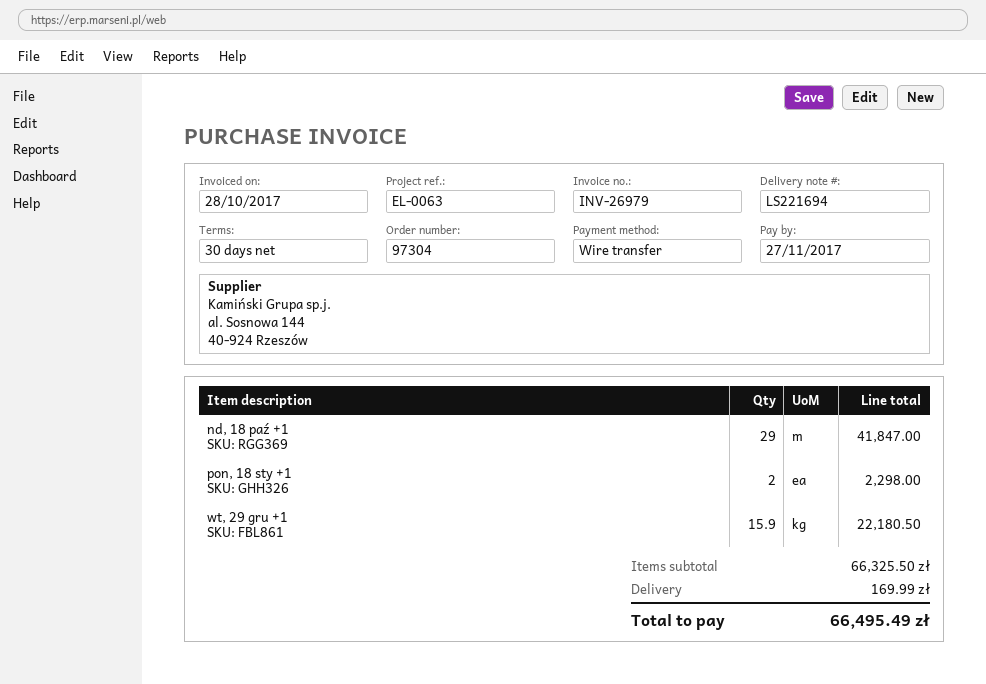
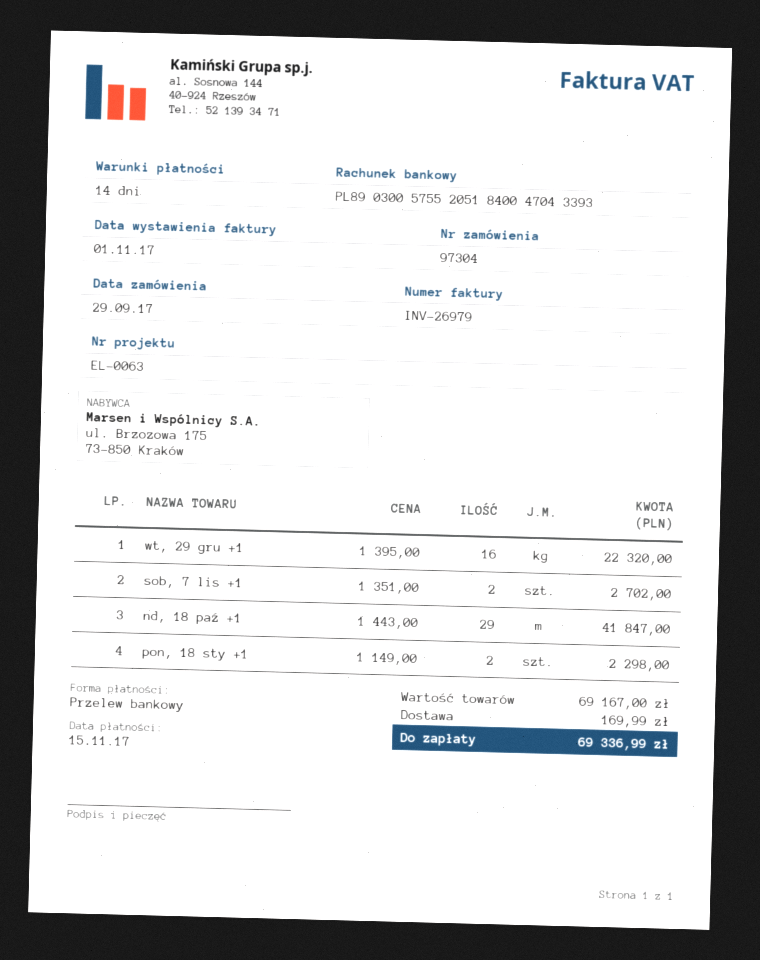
invoice date: 2017-10-28 -> 2017-11-01
payment terms: 30 days -> 14 days
due date: 2017-11-27 -> 2017-11-15
wt, 29 gru +1: 15.9 for 22180.50 -> 16 for 22320.00
sob, 7 lis +1: none -> 2 for 2702.00
subtotal: 66325.50 -> 69167.00
total: 66495.49 -> 69336.99

